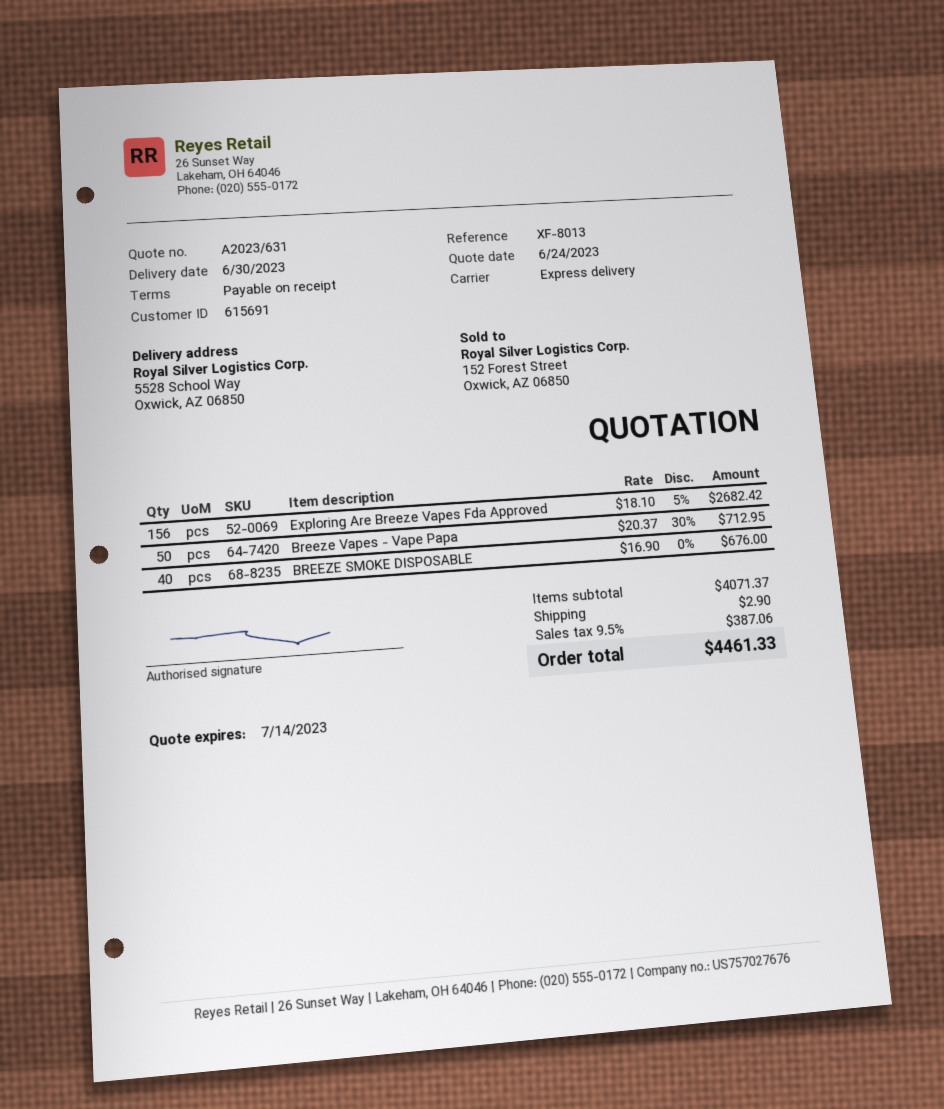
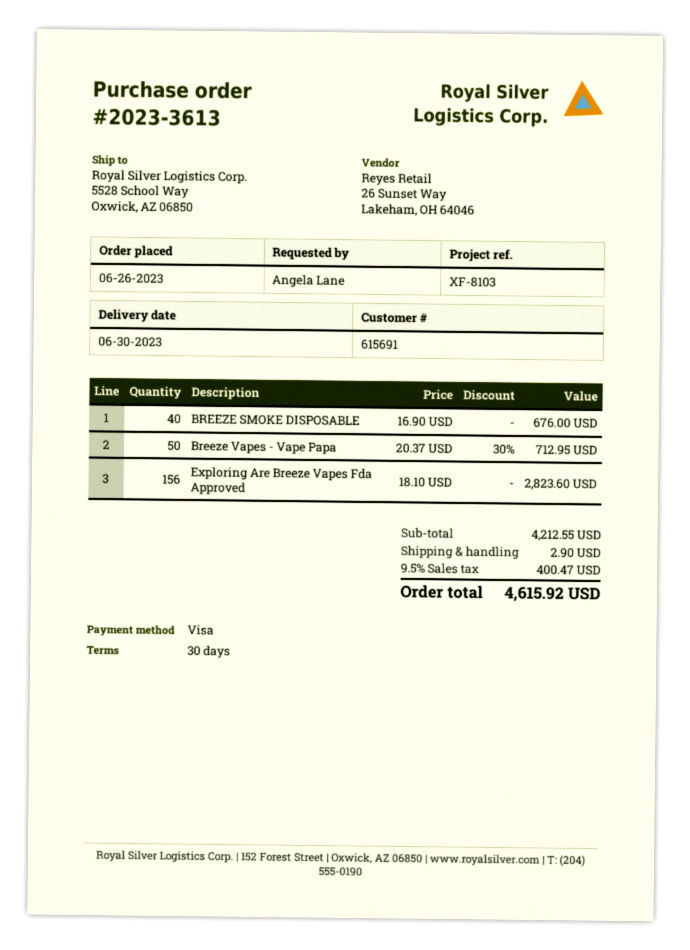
payment terms: on receipt -> 30 days
reference: XF-8013 -> XF-8103
Exploring Are Breeze Vapes Fda Approved: 156 x 18.10 - 5% = 2682.42 -> 156 x 18.10 = 2823.60
subtotal: 4071.37 -> 4212.55
tax: 9.5% = 387.06 -> 9.5% = 400.47
total: 4461.33 -> 4615.92

